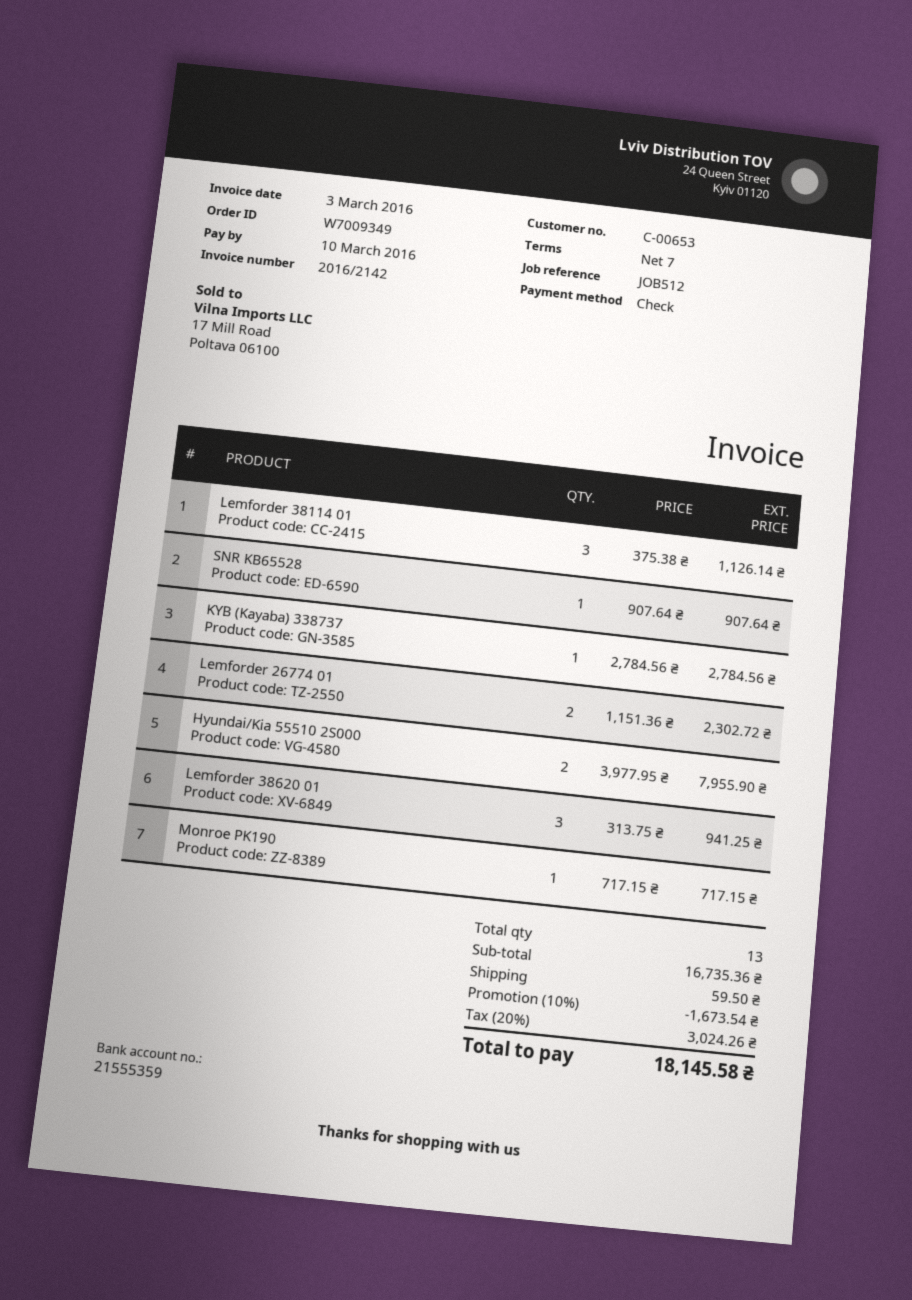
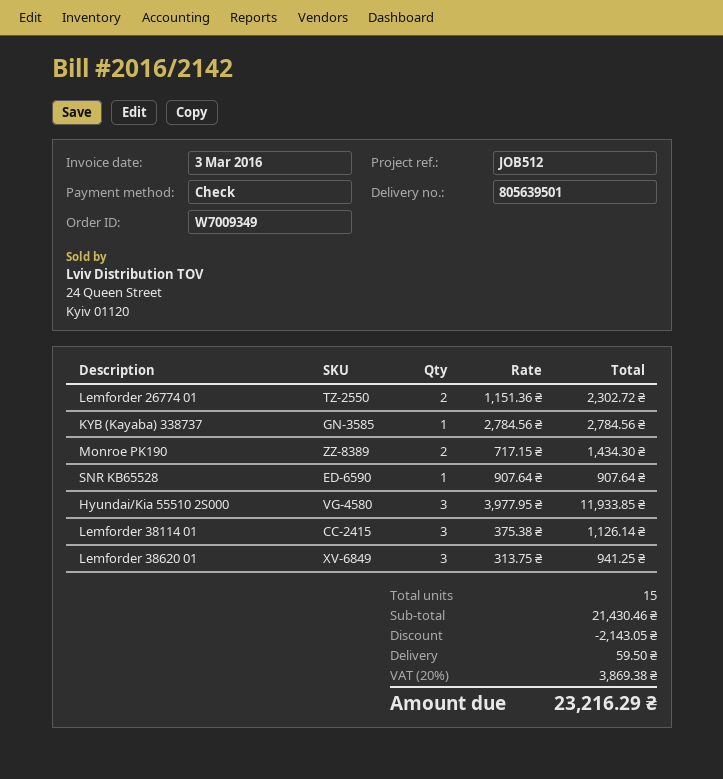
Hyundai/Kia 55510 2S000: 2 x 3977.95 = 7955.90 -> 3 x 3977.95 = 11933.85
Monroe PK190: 1 x 717.15 = 717.15 -> 2 x 717.15 = 1434.30
total quantity: 13 -> 15
subtotal: 16735.36 -> 21430.46
discount: 1673.54 -> 2143.05
tax: 20% = 3024.26 -> 20% = 3869.38
total: 18145.58 -> 23216.29

